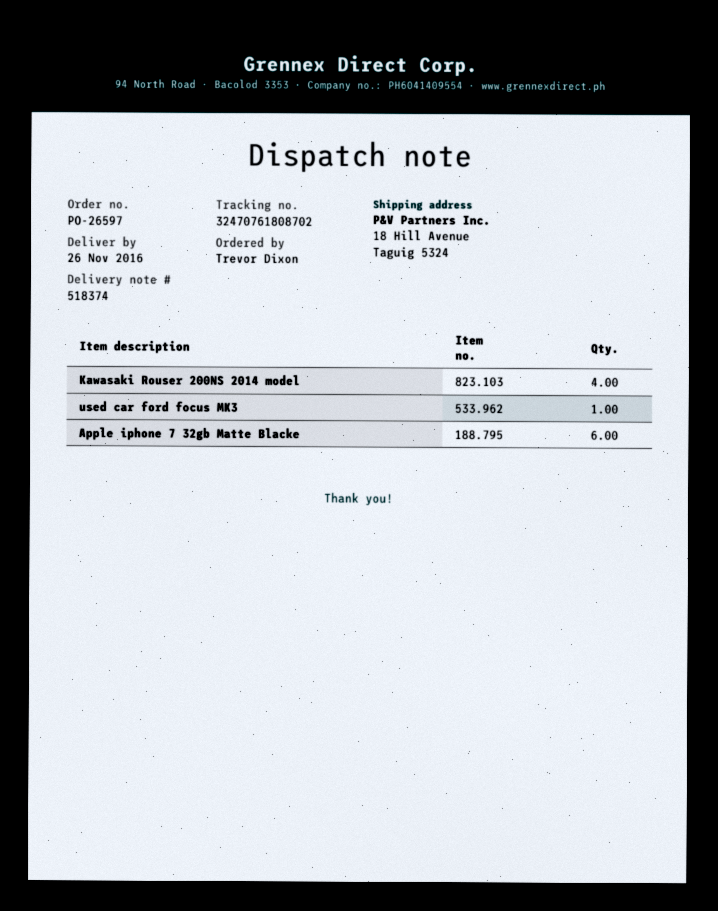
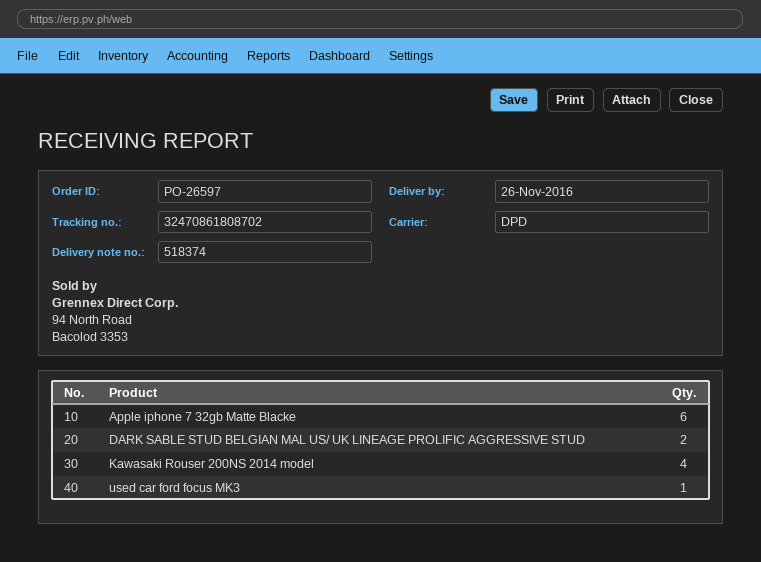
tracking number: 32470761808702 -> 32470861808702
DARK SABLE STUD BELGIAN MAL US/ UK LINEAGE PROLIFIC AGGRESSIVE STUD: none -> 2

